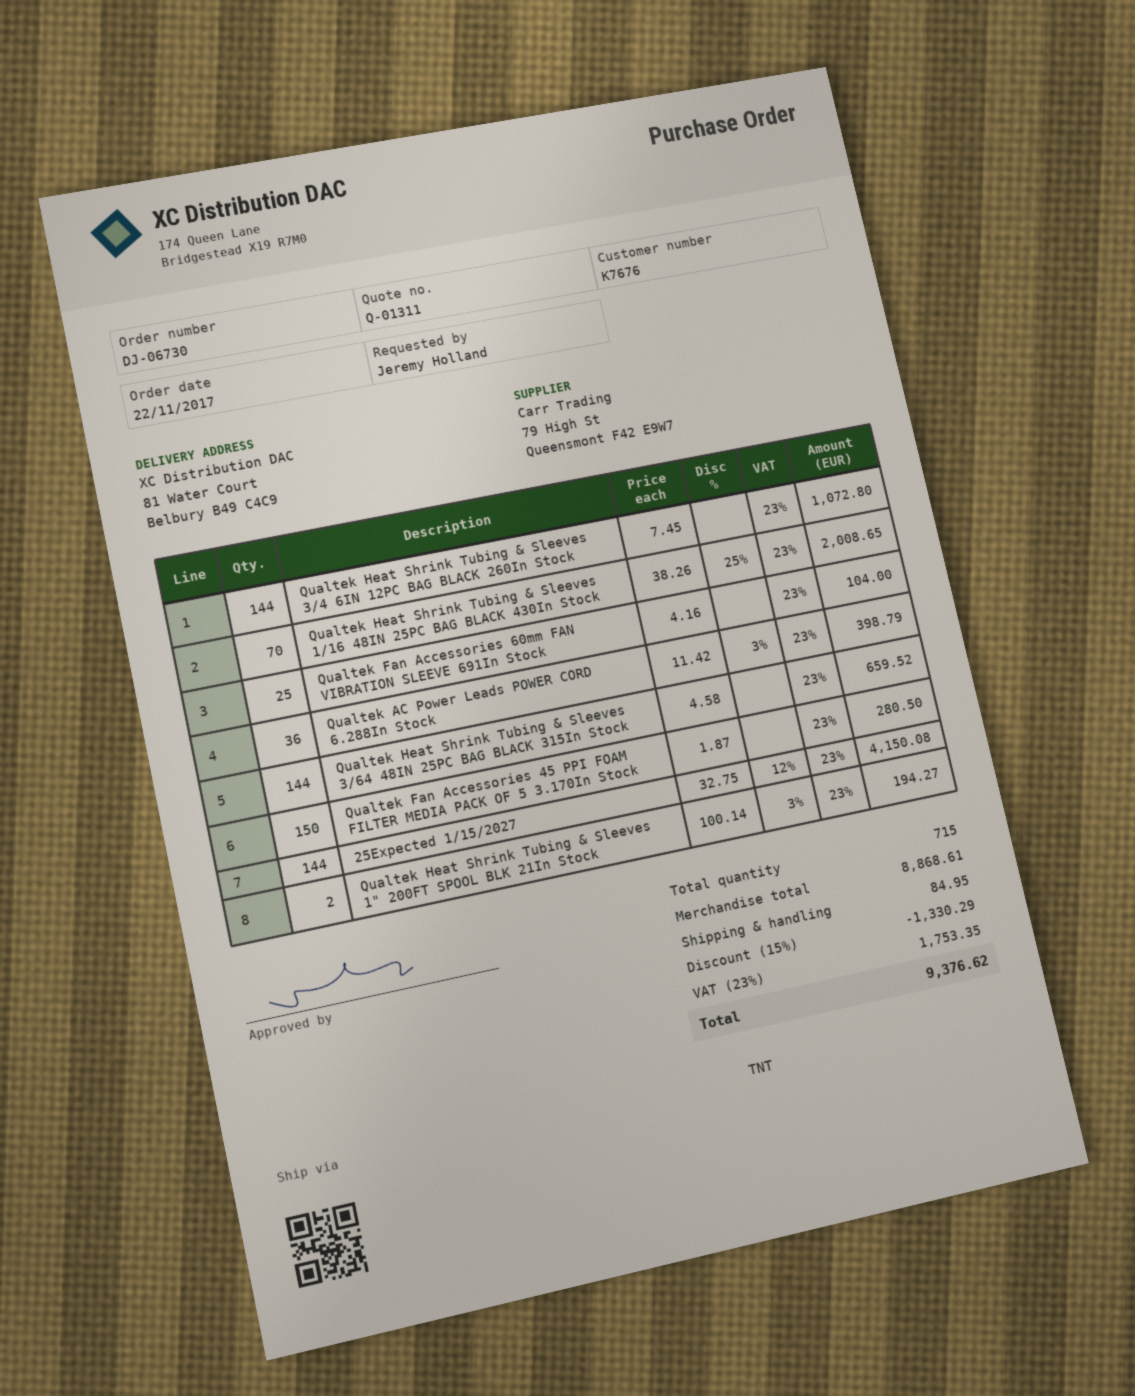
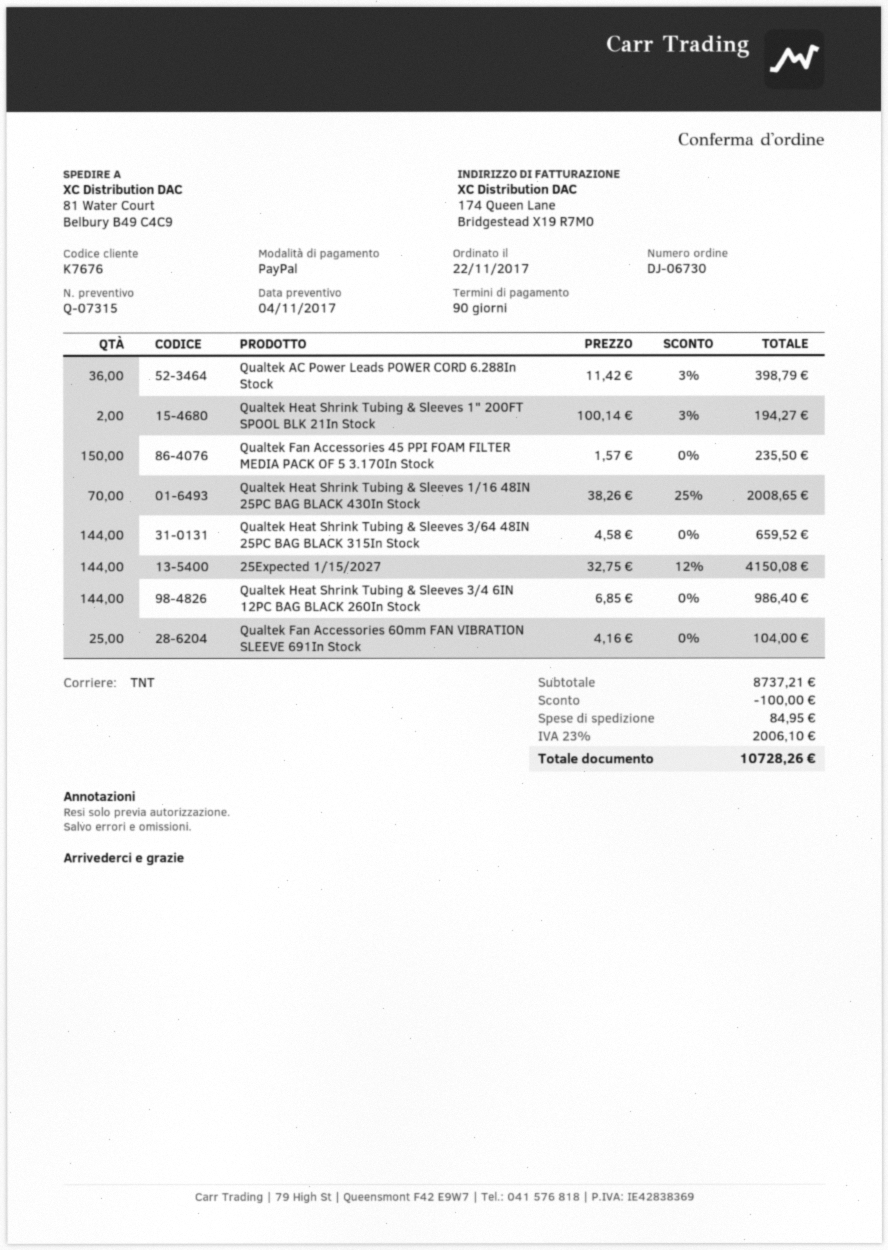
quote number: Q-01311 -> Q-07315
Qualtek Heat Shrink Tubing & Sleeves 3/4 6IN 12PC BAG BLACK 260In Stock: 144 x 7.45 = 1072.80 -> 144 x 6.85 = 986.40
Qualtek Fan Accessories 45 PPI FOAM FILTER MEDIA PACK OF 5 3.170In Stock: 150 x 1.87 = 280.50 -> 150 x 1.57 = 235.50
subtotal: 8868.61 -> 8737.21
discount: 1330.29 -> 100.00
tax: 23% = 1753.35 -> 23% = 2006.10
total: 9376.62 -> 10728.26

